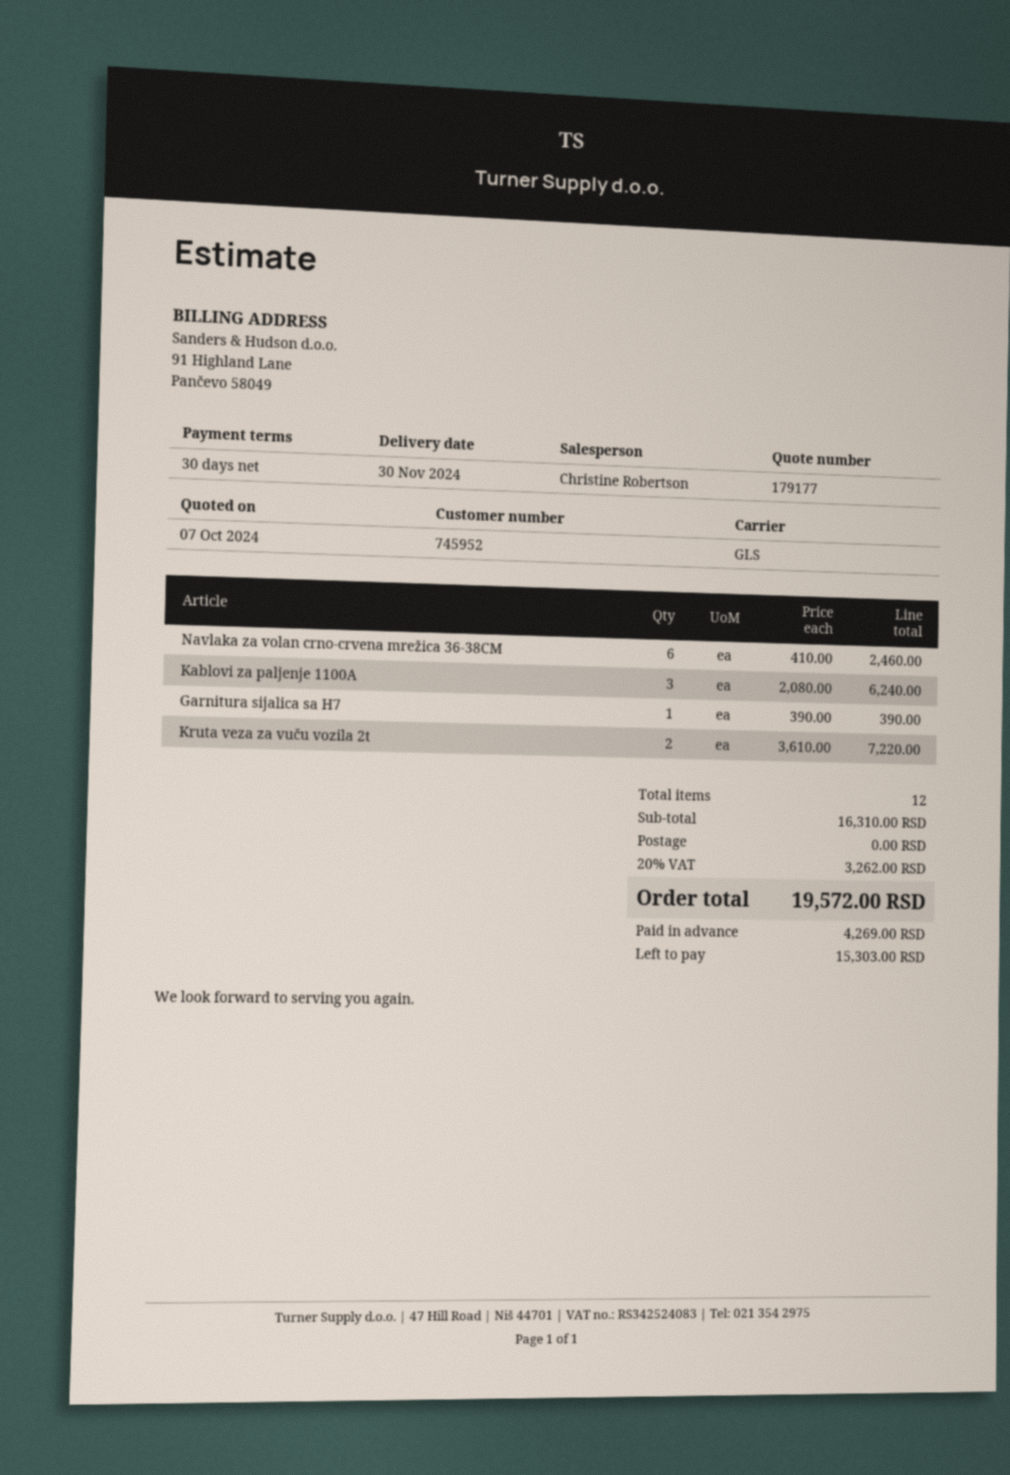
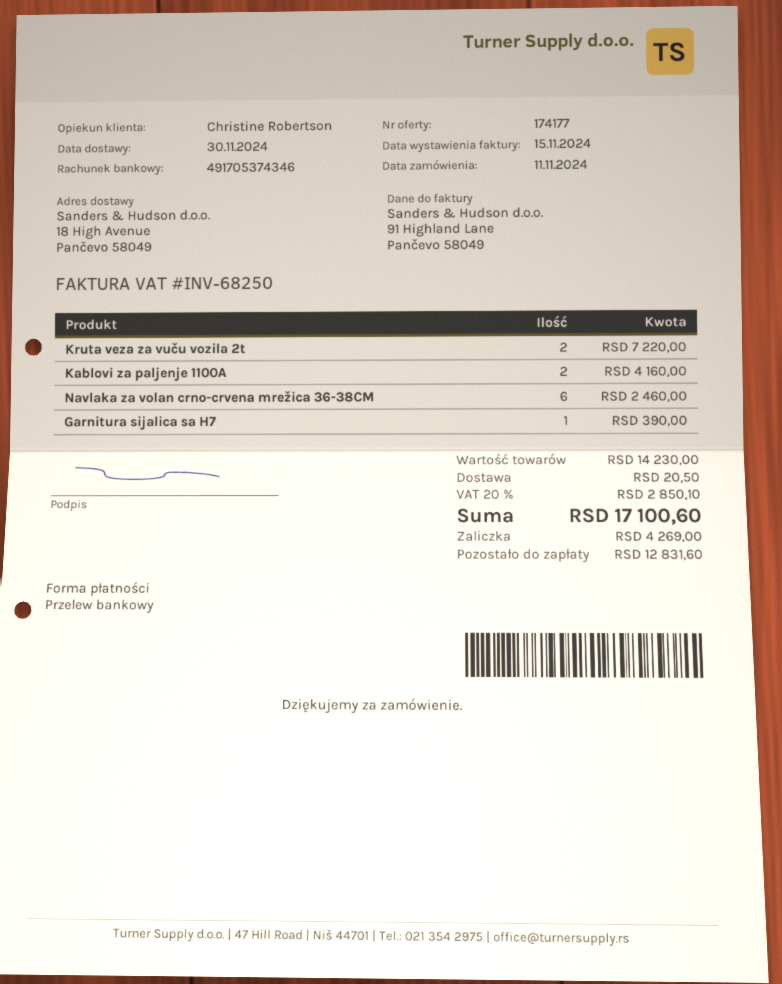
quote number: 179177 -> 174177
Kablovi za paljenje 1100A: 3 for 6240.00 -> 2 for 4160.00
subtotal: 16310.00 -> 14230.00
shipping: 0.00 -> 20.50
tax: 20% = 3262.00 -> 20% = 2850.10
total: 19572.00 -> 17100.60
balance: 15303.00 -> 12831.60

